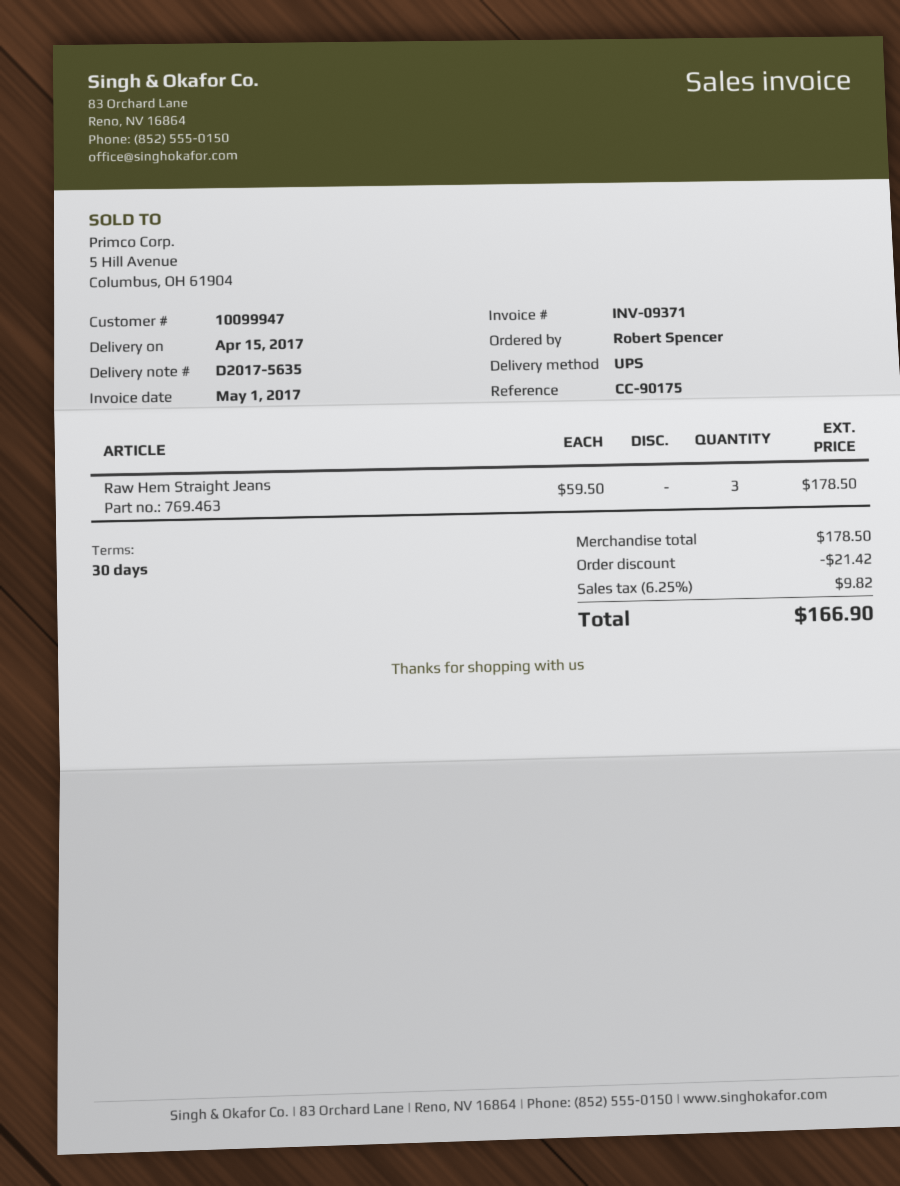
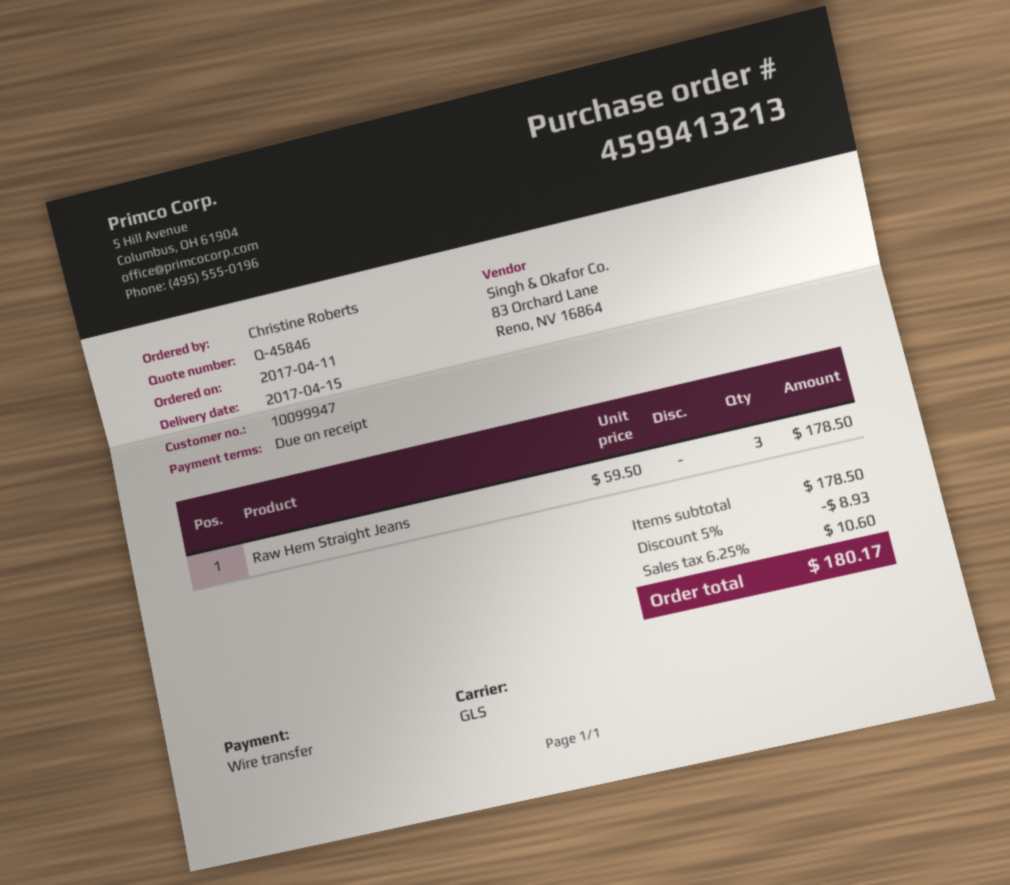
payment terms: 30 days -> on receipt
ordered by: Robert Spencer -> Christine Roberts
shipping method: UPS -> GLS
discount: 21.42 -> 8.93
tax: 6.25% = 9.82 -> 6.25% = 10.60
total: 166.90 -> 180.17

